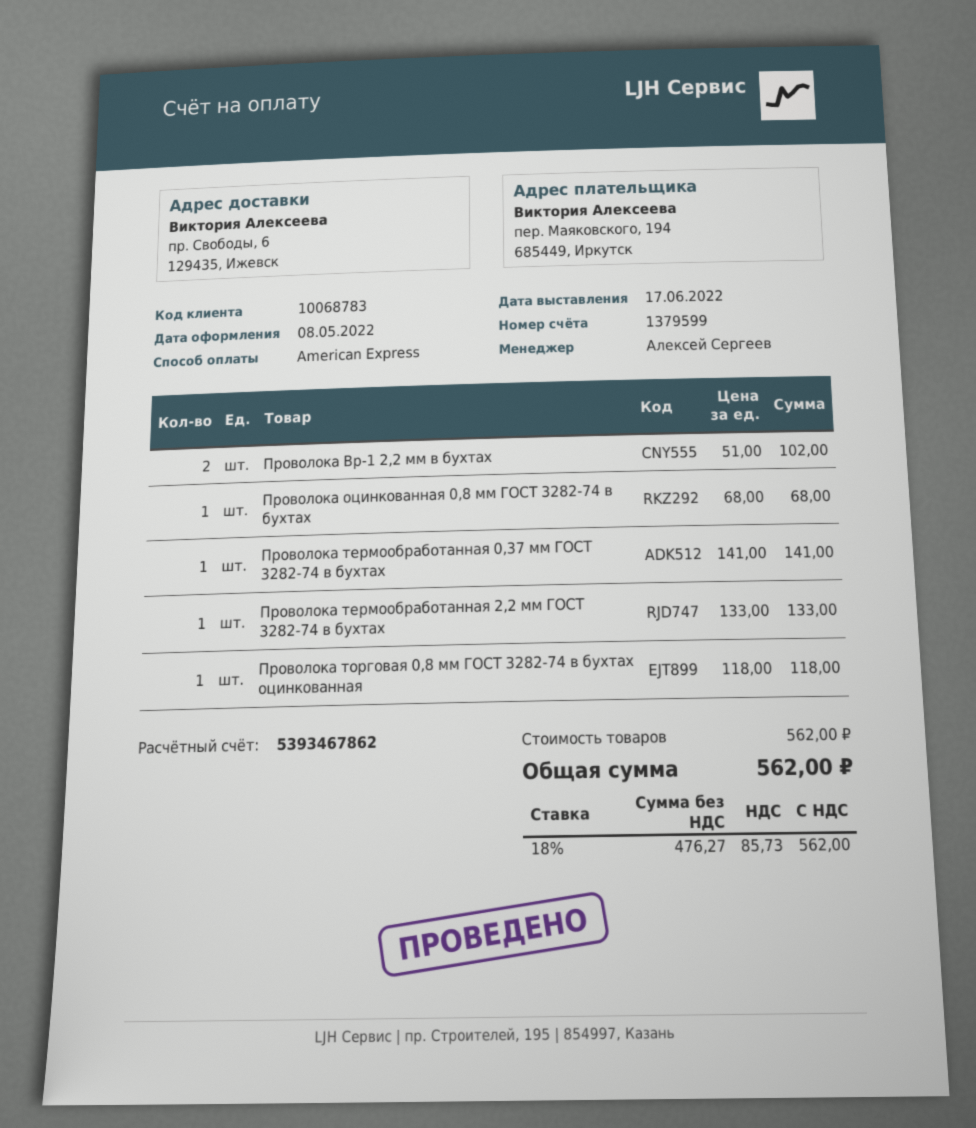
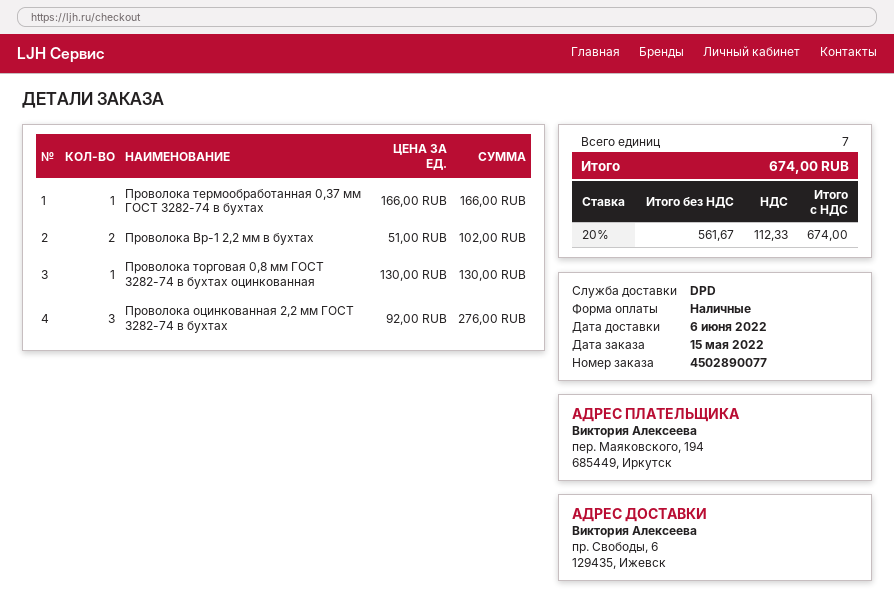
order date: 2022-05-08 -> 2022-05-15
payment method: American Express -> cash
Проволока оцинкованная 0,8 мм ГОСТ 3282-74 в бухтах: 1 x 68.00 = 68.00 -> none
Проволока термообработанная 0,37 мм ГОСТ 3282-74 в бухтах: 1 x 141.00 = 141.00 -> 1 x 166.00 = 166.00
Проволока термообработанная 2,2 мм ГОСТ 3282-74 в бухтах: 1 x 133.00 = 133.00 -> none
Проволока торговая 0,8 мм ГОСТ 3282-74 в бухтах оцинкованная: 1 x 118.00 = 118.00 -> 1 x 130.00 = 130.00
Проволока оцинкованная 2,2 мм ГОСТ 3282-74 в бухтах: none -> 3 x 92.00 = 276.00
net: 476.27 -> 561.67
tax: 18% = 85.73 -> 20% = 112.33
total: 562.00 -> 674.00

